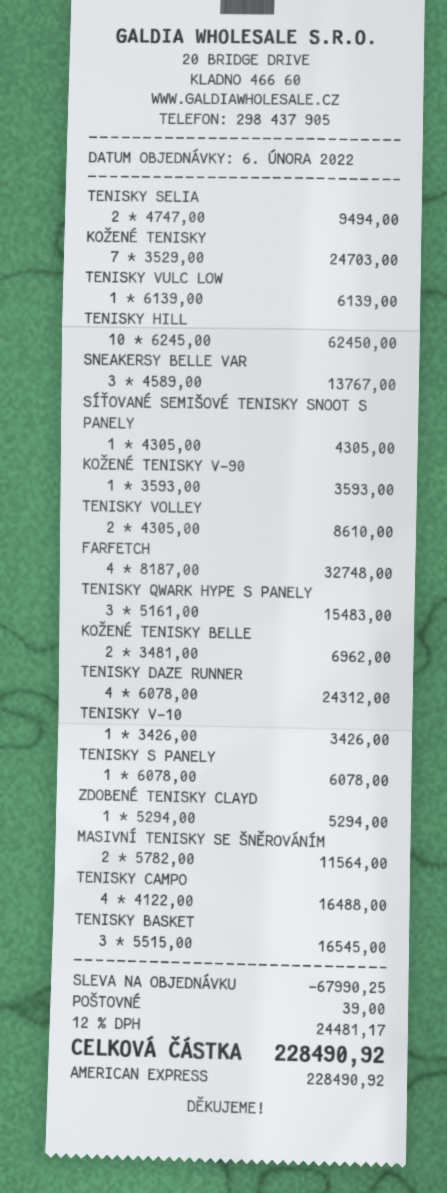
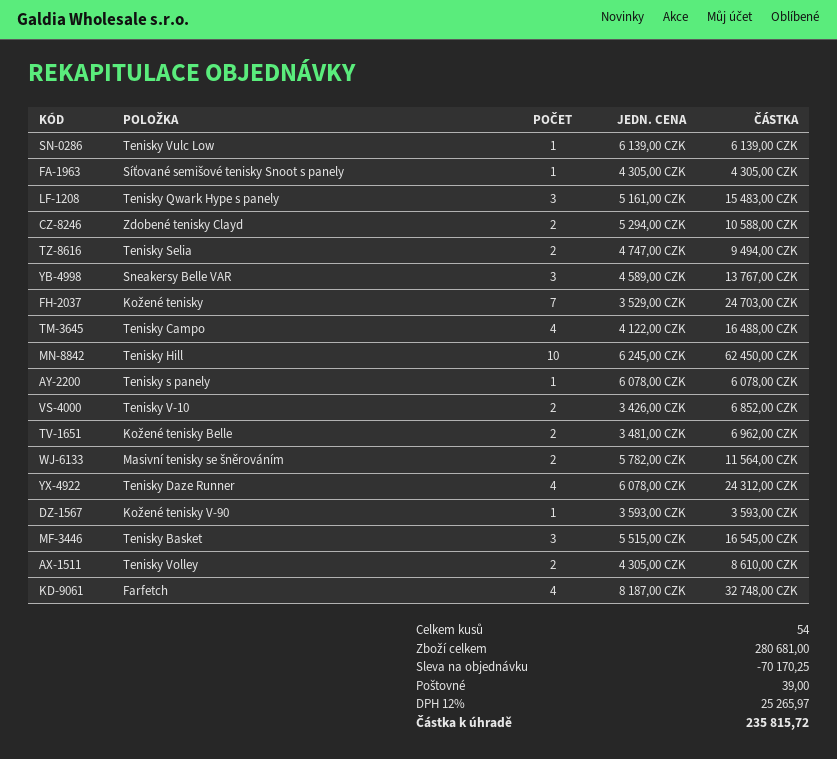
TENISKY V-10: 1 x 3426.00 = 3426.00 -> 2 x 3426.00 = 6852.00
ZDOBENÉ TENISKY CLAYD: 1 x 5294.00 = 5294.00 -> 2 x 5294.00 = 10588.00
discount: 67990.25 -> 70170.25
tax: 12% = 24481.17 -> 12% = 25265.97
total: 228490.92 -> 235815.72

